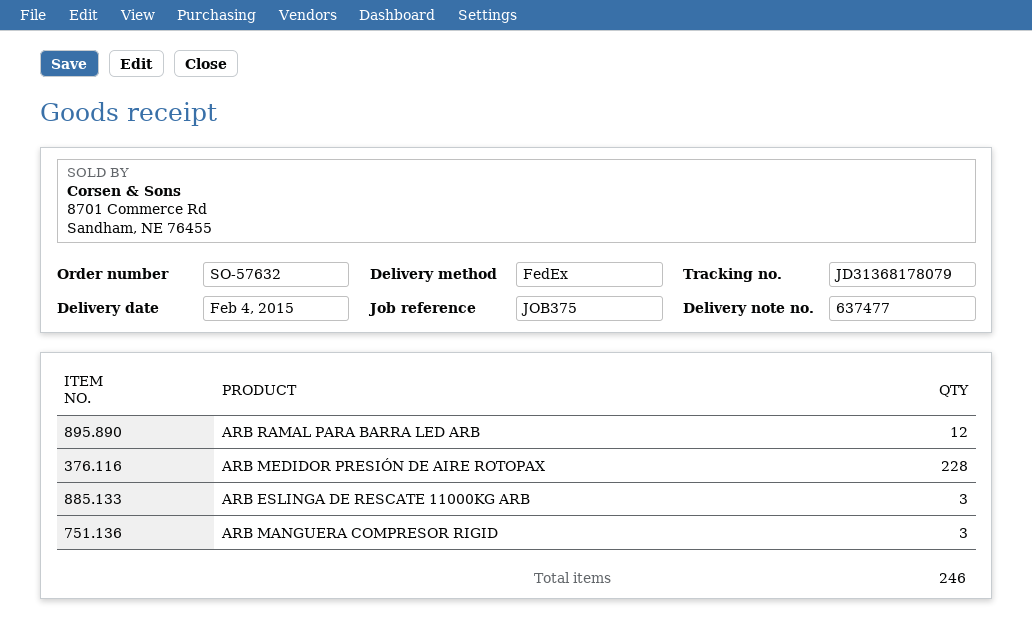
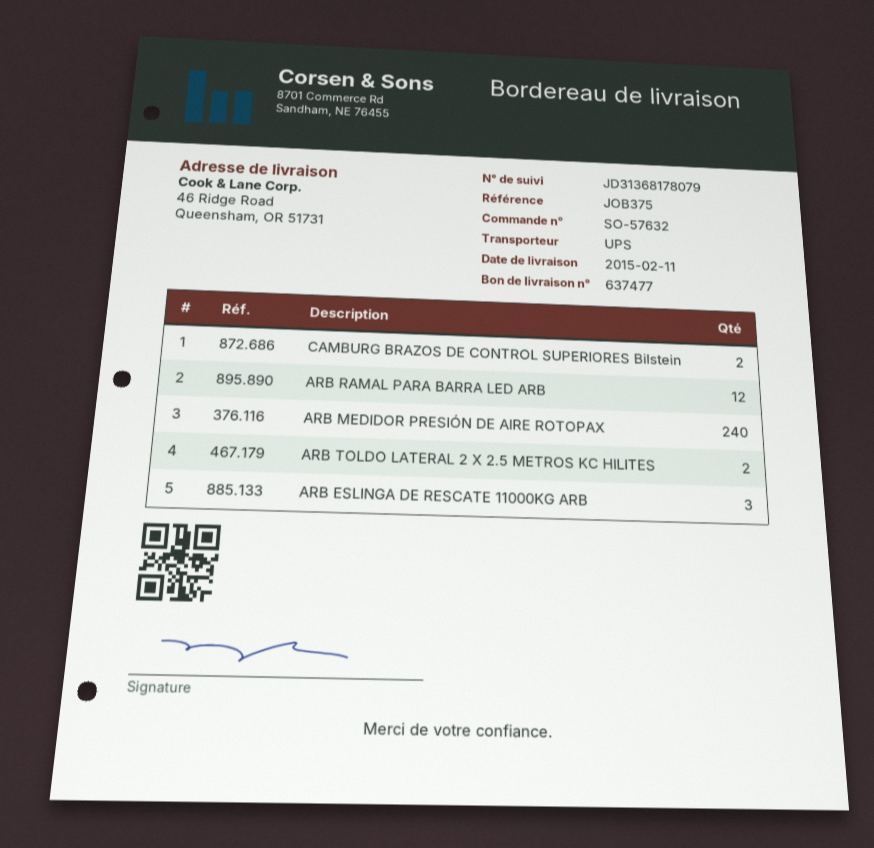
delivery date: 2015-02-04 -> 2015-02-11
shipping method: FedEx -> UPS
ARB MEDIDOR PRESIÓN DE AIRE ROTOPAX: 228 -> 240
ARB MANGUERA COMPRESOR RIGID: 3 -> none
CAMBURG BRAZOS DE CONTROL SUPERIORES Bilstein: none -> 2
ARB TOLDO LATERAL 2 X 2.5 METROS KC HILITES: none -> 2

